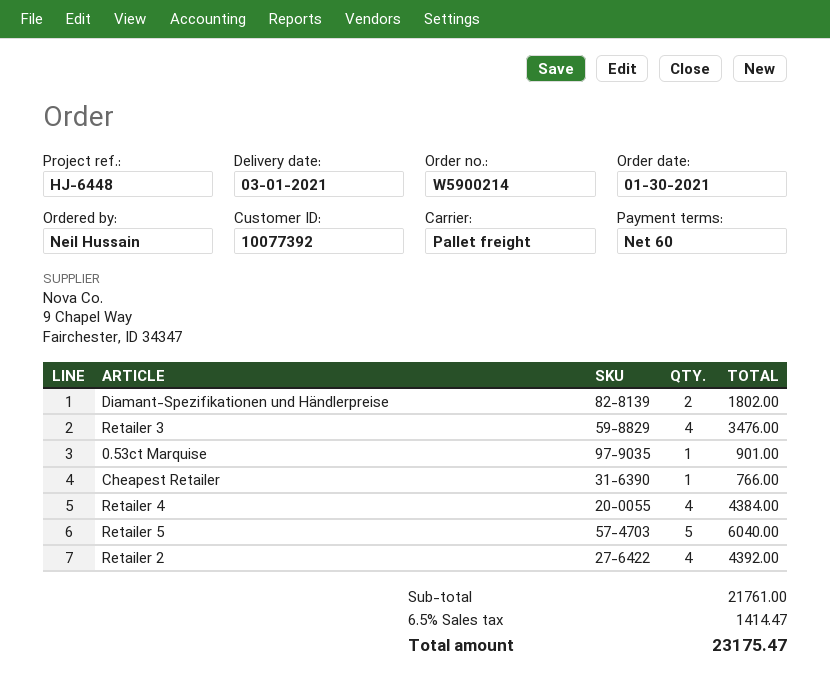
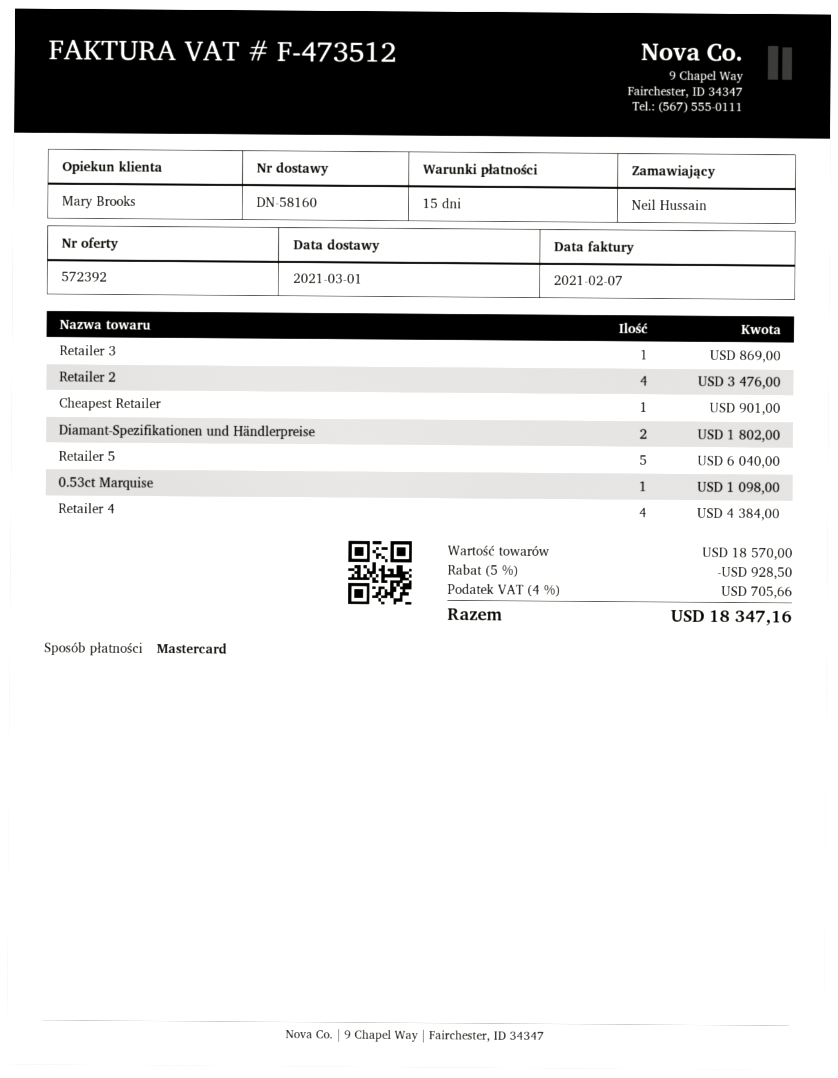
payment terms: 60 days -> 15 days
Retailer 3: 4 for 3476.00 -> 1 for 869.00
0.53ct Marquise: 1 for 901.00 -> 1 for 1098.00
Cheapest Retailer: 1 for 766.00 -> 1 for 901.00
Retailer 2: 4 for 4392.00 -> 4 for 3476.00
subtotal: 21761.00 -> 18570.00
discount: none -> 5% = 928.50
tax: 6.5% = 1414.47 -> 4% = 705.66
total: 23175.47 -> 18347.16

